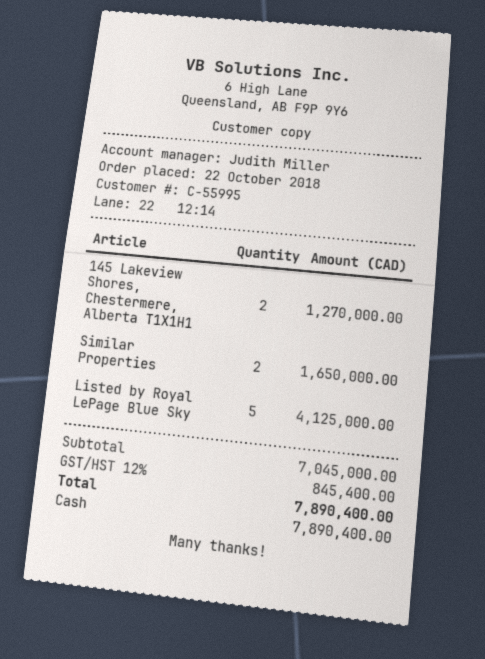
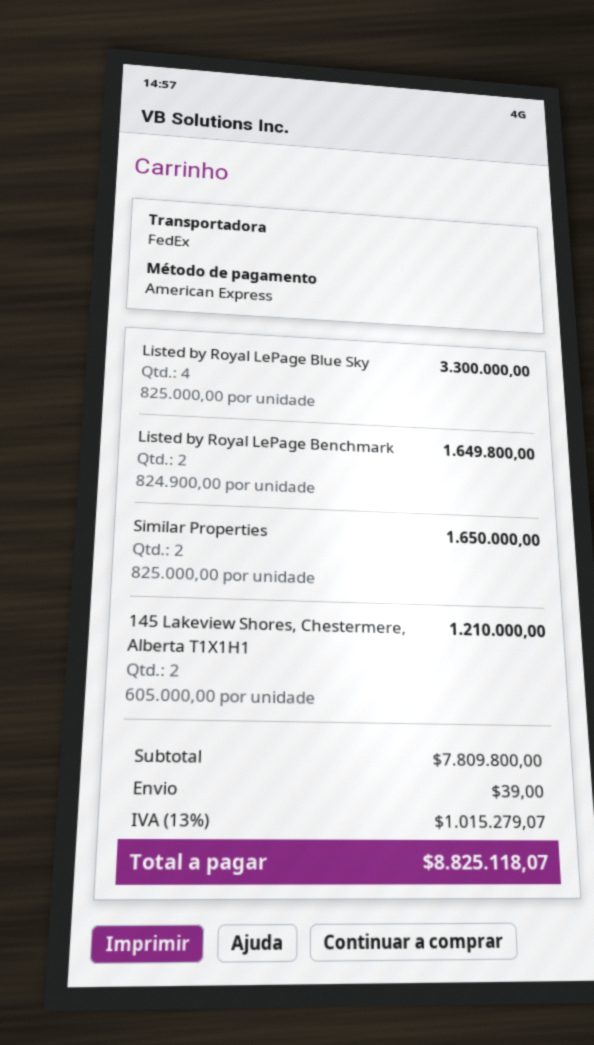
payment method: cash -> American Express
145 Lakeview Shores, Chestermere, Alberta T1X1H1: 2 for 1270000.00 -> 2 for 1210000.00
Listed by Royal LePage Blue Sky: 5 for 4125000.00 -> 4 for 3300000.00
Listed by Royal LePage Benchmark: none -> 2 for 1649800.00
subtotal: 7045000.00 -> 7809800.00
shipping: none -> 39.00
tax: 12% = 845400.00 -> 13% = 1015279.07
total: 7890400.00 -> 8825118.07

